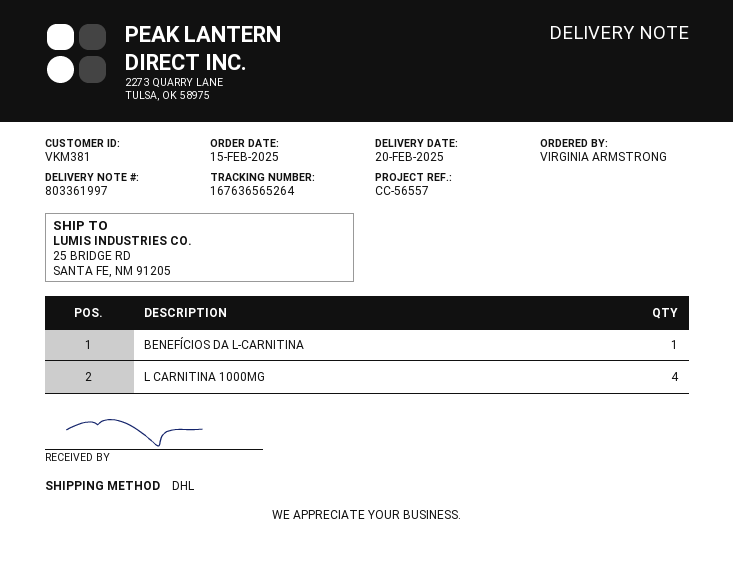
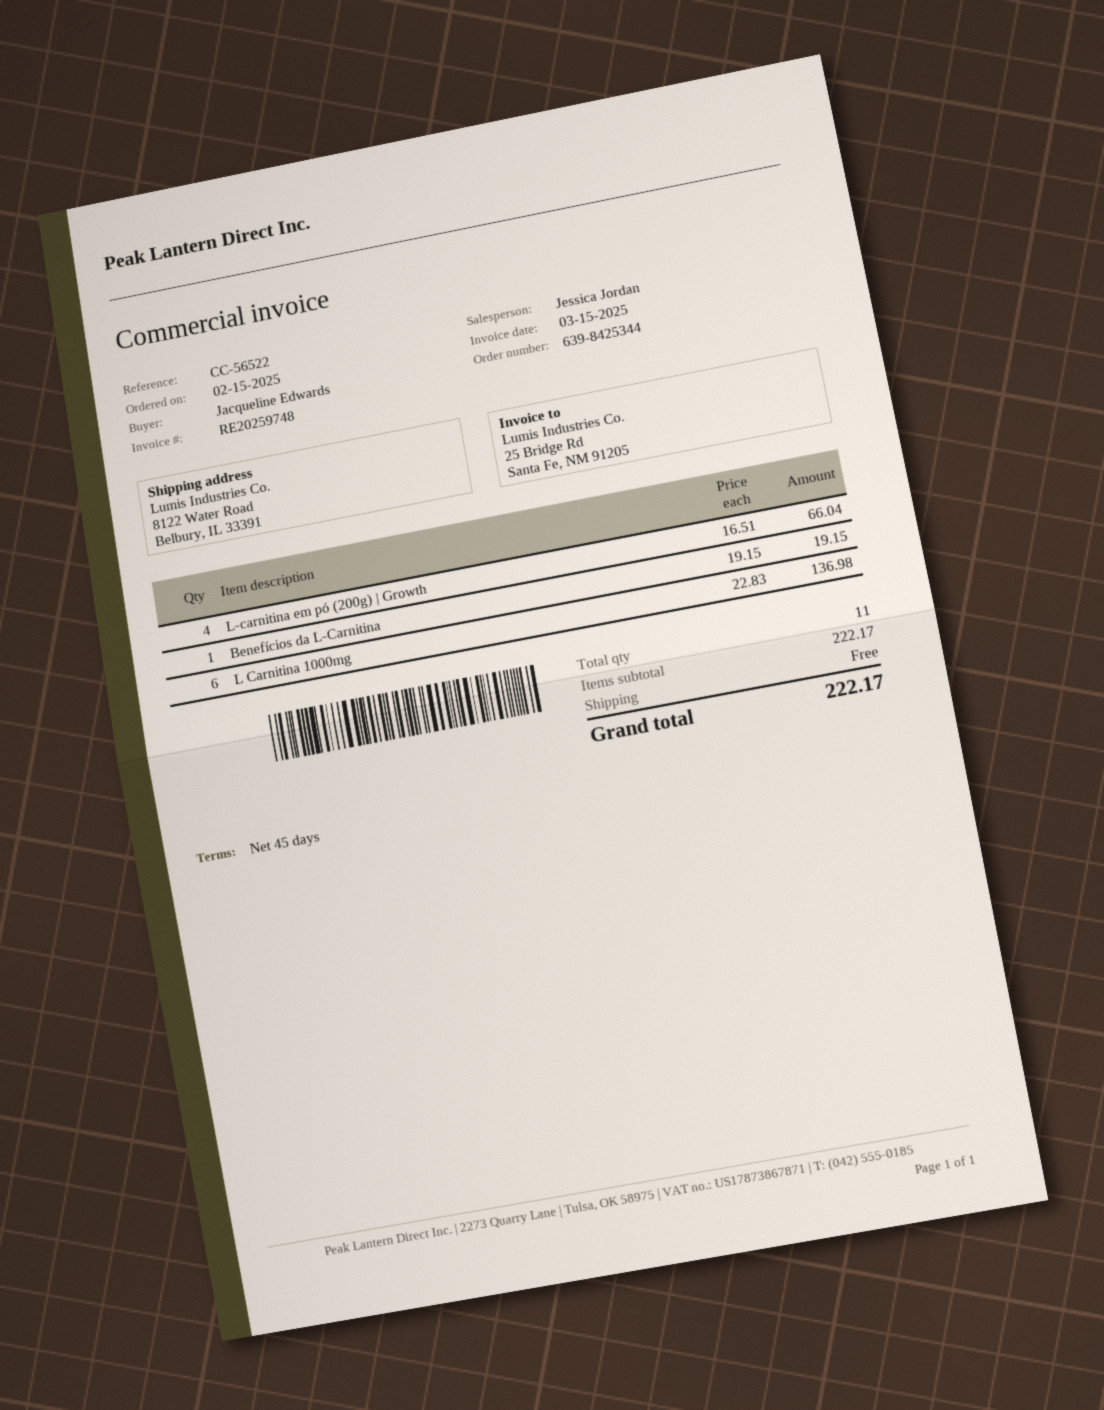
reference: CC-56557 -> CC-56522
ordered by: VIRGINIA ARMSTRONG -> Jacqueline Edwards
ship to: 25 BRIDGE RD, SANTA FE, NM 91205 -> 8122 Water Road, Belbury, IL 33391
L CARNITINA 1000MG: 4 -> 6
L-carnitina em pó (200g) | Growth: none -> 4

